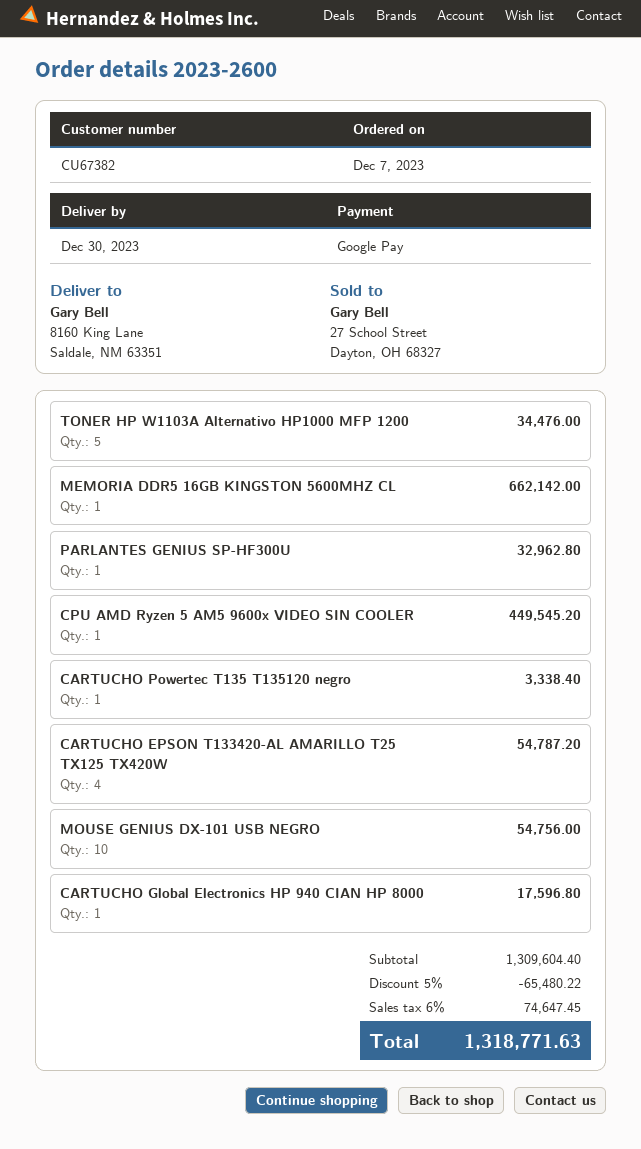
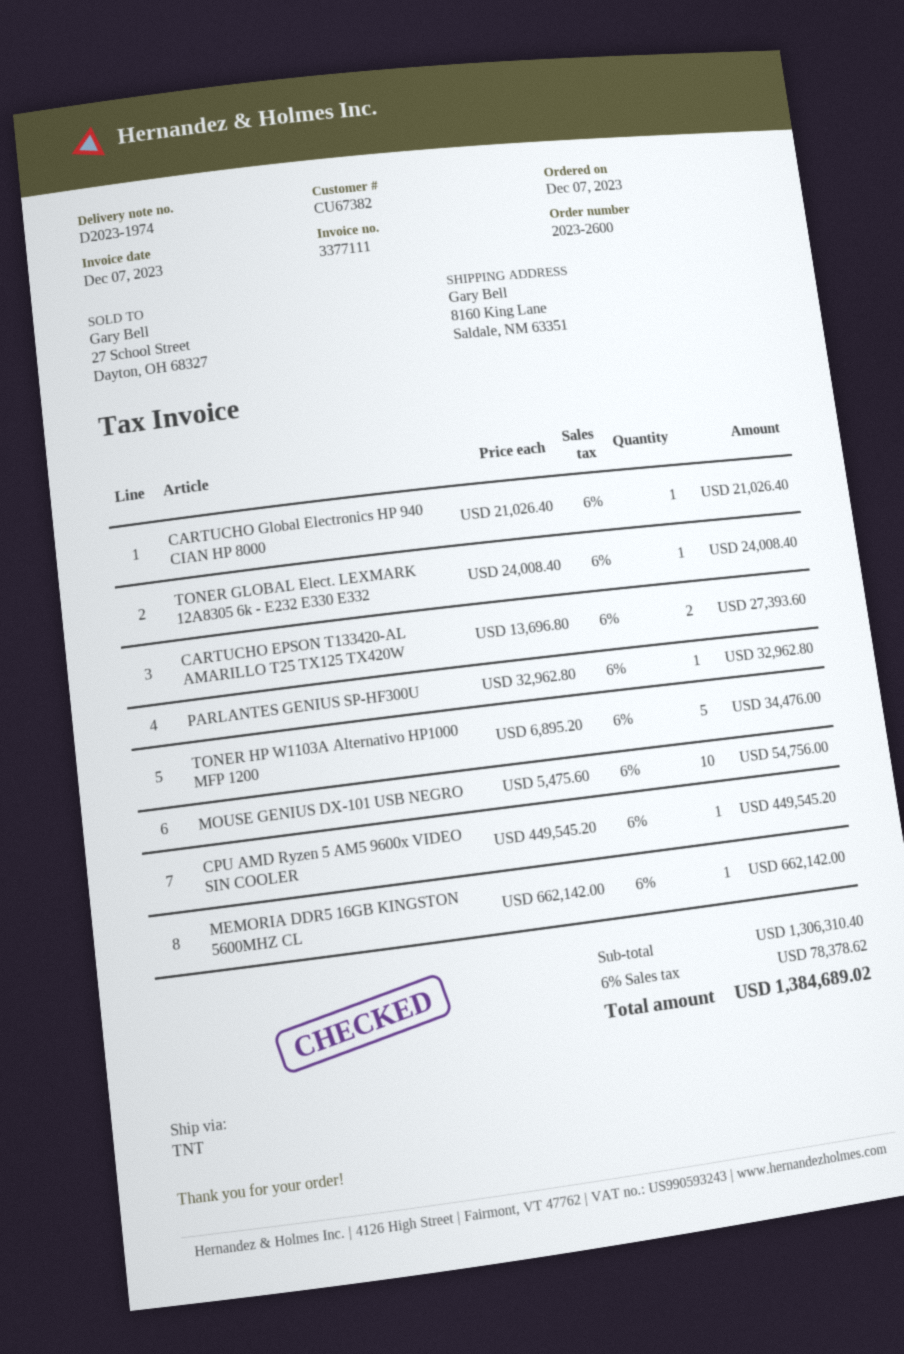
CARTUCHO Powertec T135 T135120 negro: 1 for 3338.40 -> none
CARTUCHO EPSON T133420-AL AMARILLO T25 TX125 TX420W: 4 for 54787.20 -> 2 for 27393.60
CARTUCHO Global Electronics HP 940 CIAN HP 8000: 1 for 17596.80 -> 1 for 21026.40
TONER GLOBAL Elect. LEXMARK 12A8305 6k - E232 E330 E332: none -> 1 for 24008.40
subtotal: 1309604.40 -> 1306310.40
discount: 5% = 65480.22 -> none
tax: 6% = 74647.45 -> 6% = 78378.62
total: 1318771.63 -> 1384689.02

